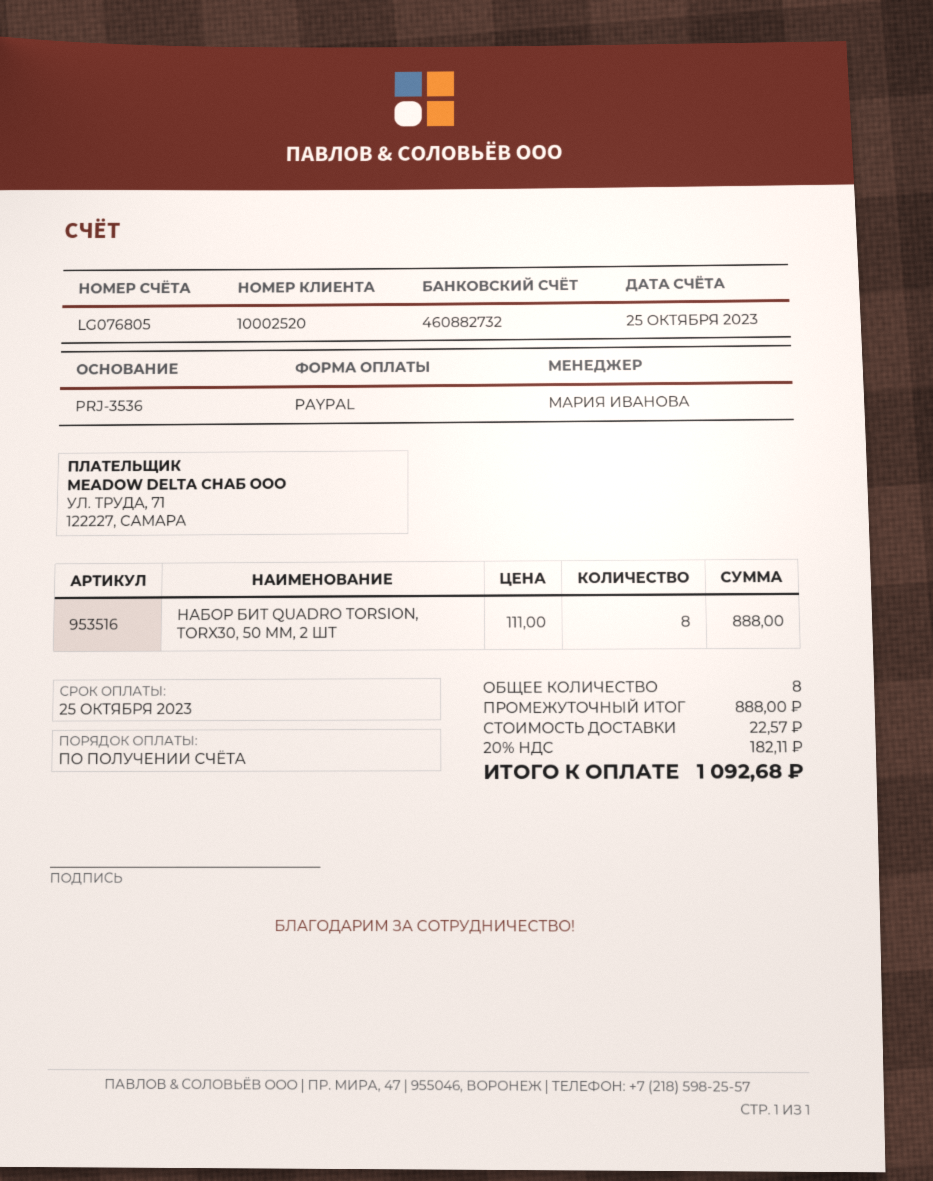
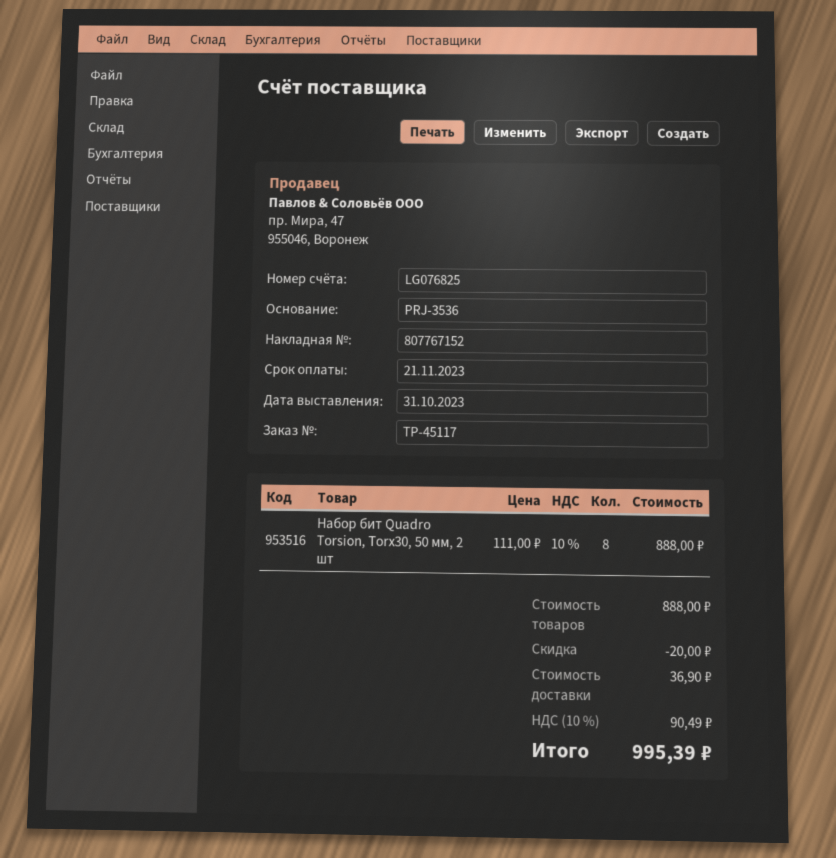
invoice number: LG076805 -> LG076825
invoice date: 2023-10-25 -> 2023-10-31
due date: 2023-10-25 -> 2023-11-21
discount: none -> 20.00
shipping: 22.57 -> 36.90
tax: 20% = 182.11 -> 10% = 90.49
total: 1092.68 -> 995.39

